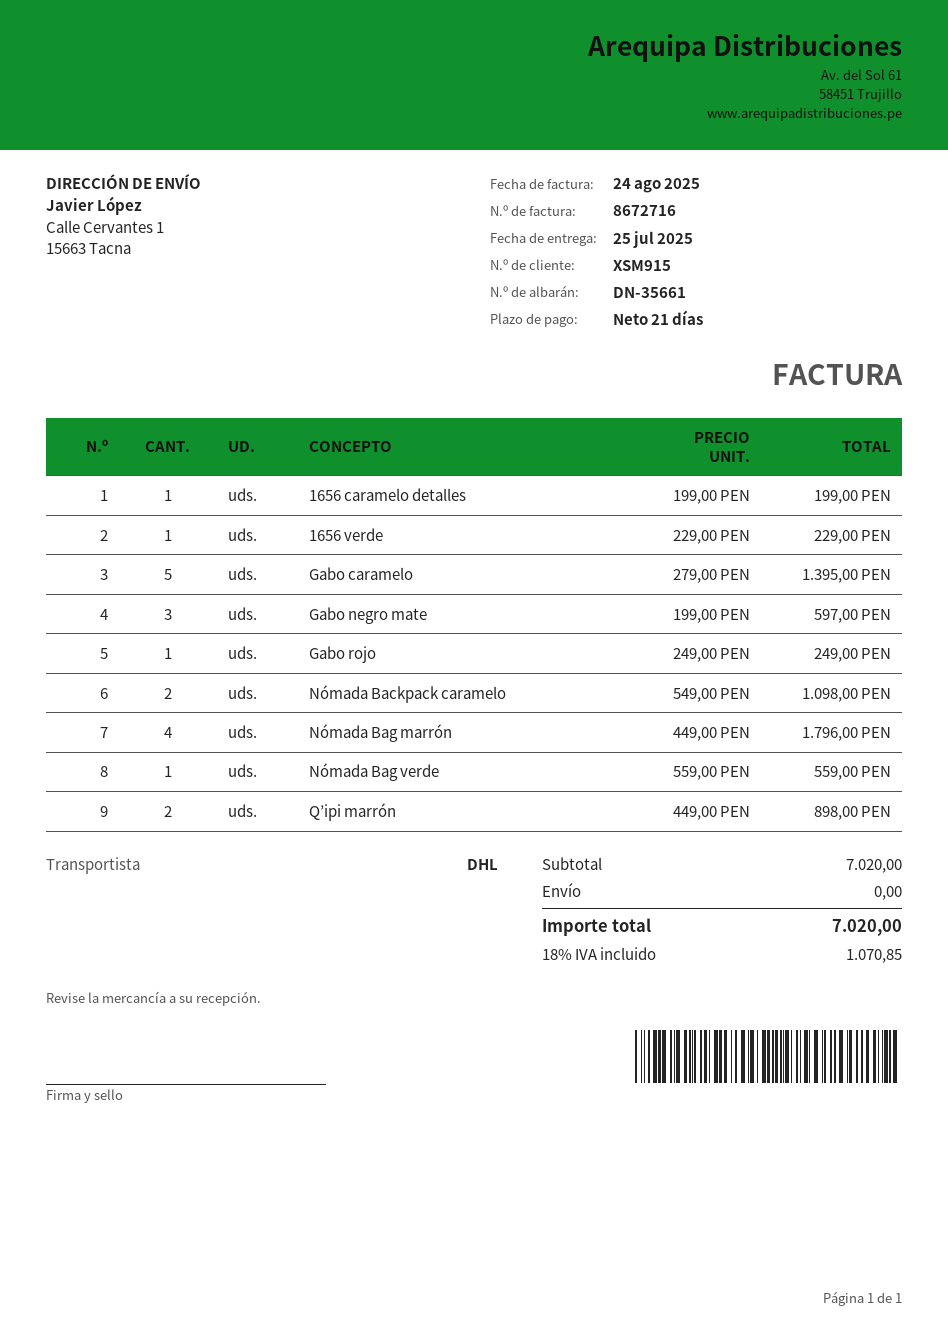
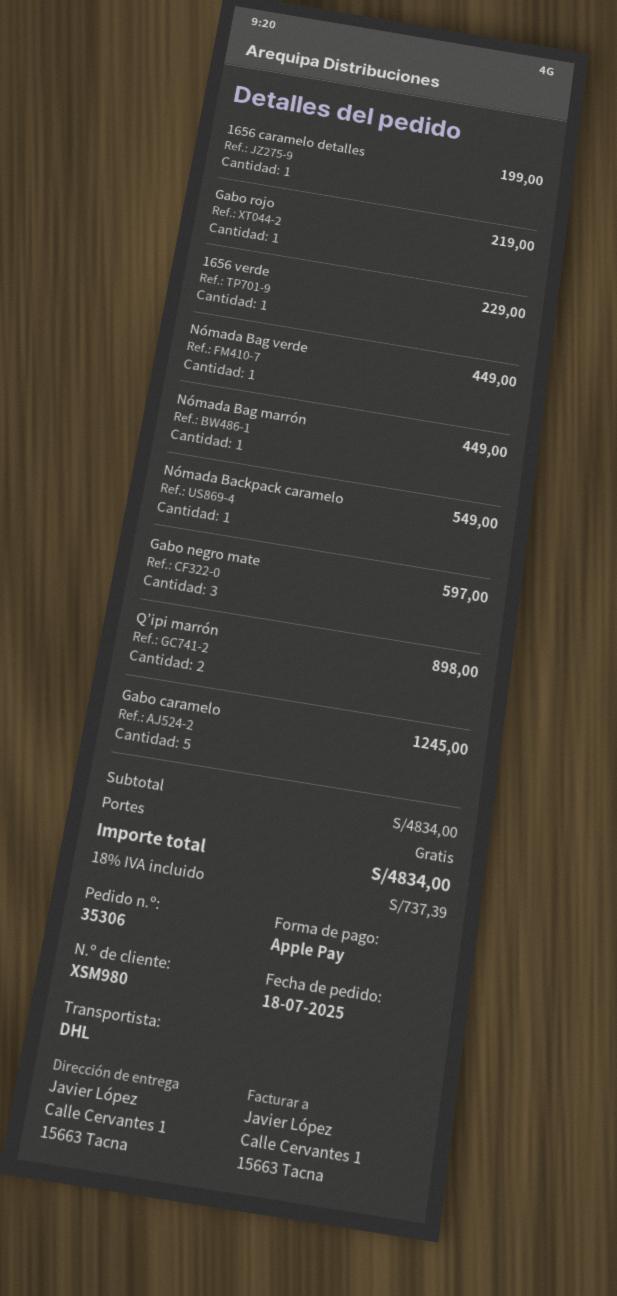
customer number: XSM915 -> XSM980
Gabo caramelo: 5 for 1395.00 -> 5 for 1245.00
Gabo rojo: 1 for 249.00 -> 1 for 219.00
Nómada Backpack caramelo: 2 for 1098.00 -> 1 for 549.00
Nómada Bag marrón: 4 for 1796.00 -> 1 for 449.00
Nómada Bag verde: 1 for 559.00 -> 1 for 449.00
subtotal: 7020.00 -> 4834.00
tax: 18% = 1070.85 -> 18% = 737.39
total: 7020.00 -> 4834.00

